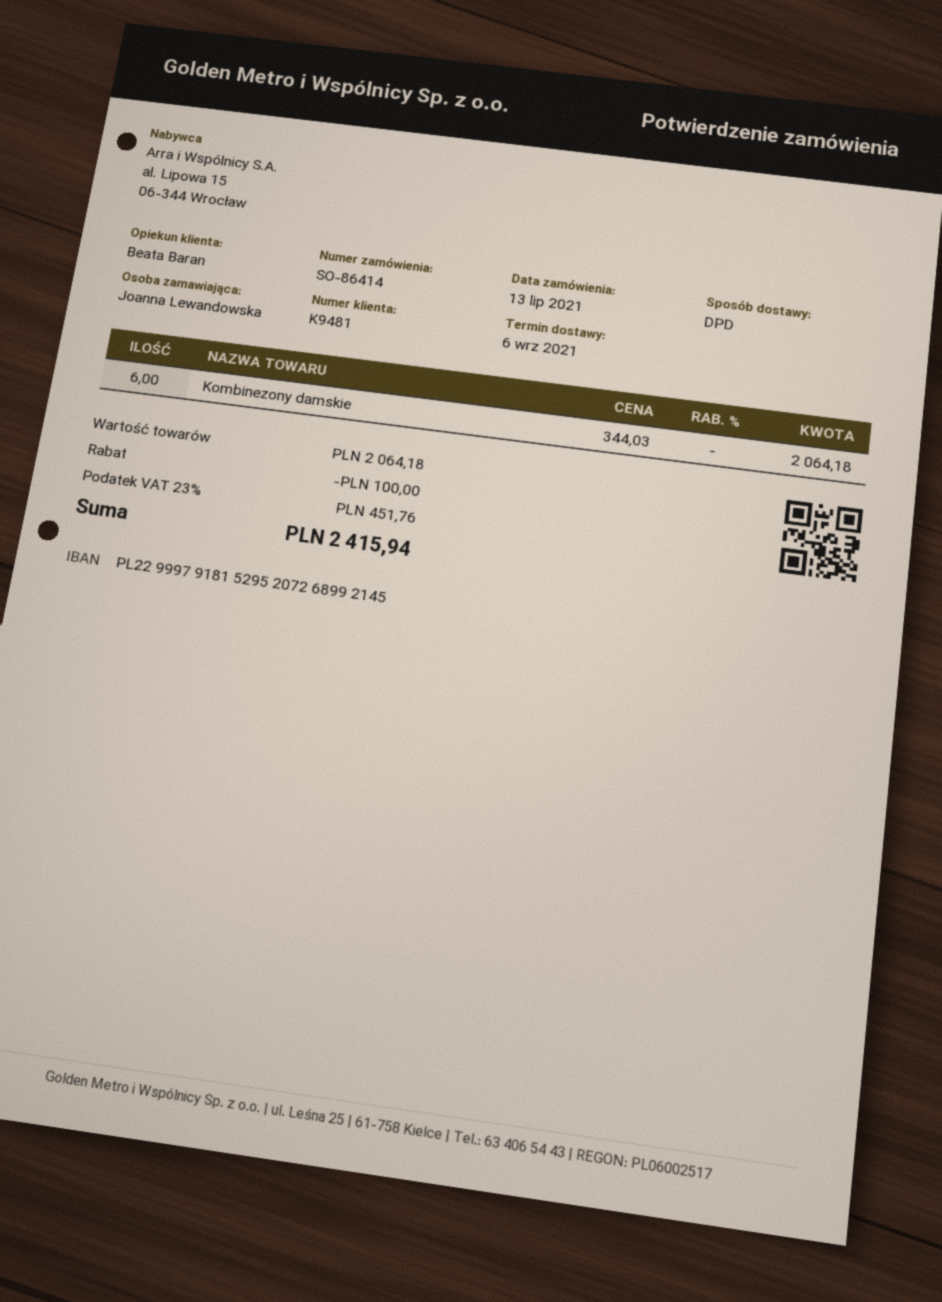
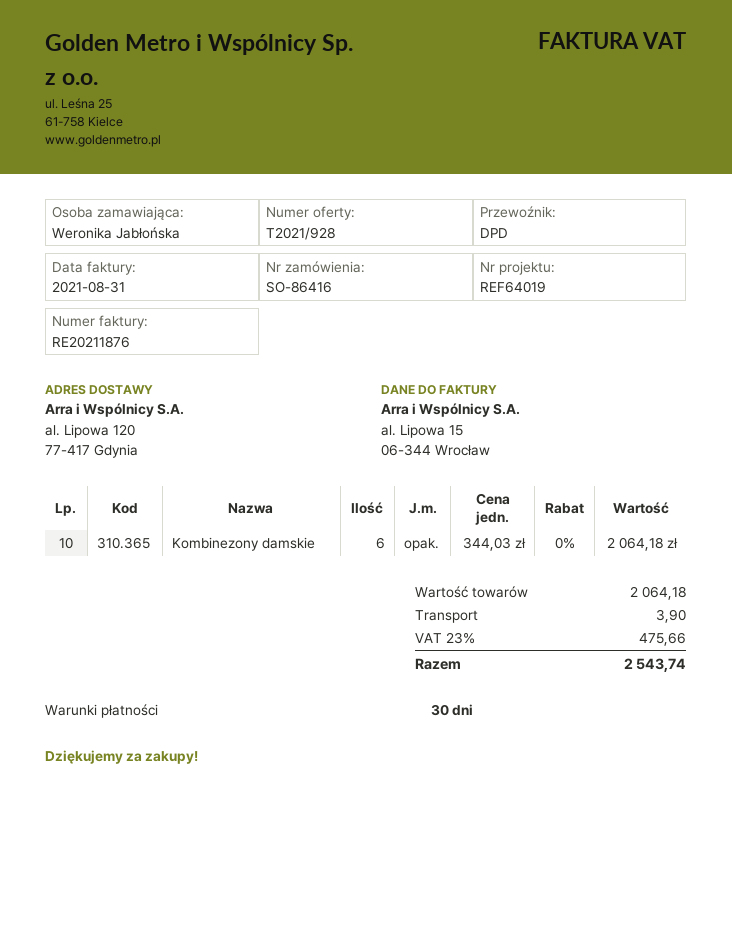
order number: SO-86414 -> SO-86416
ordered by: Joanna Lewandowska -> Weronika Jabłońska
discount: 100.00 -> none
shipping: none -> 3.90
tax: 23% = 451.76 -> 23% = 475.66
total: 2415.94 -> 2543.74

